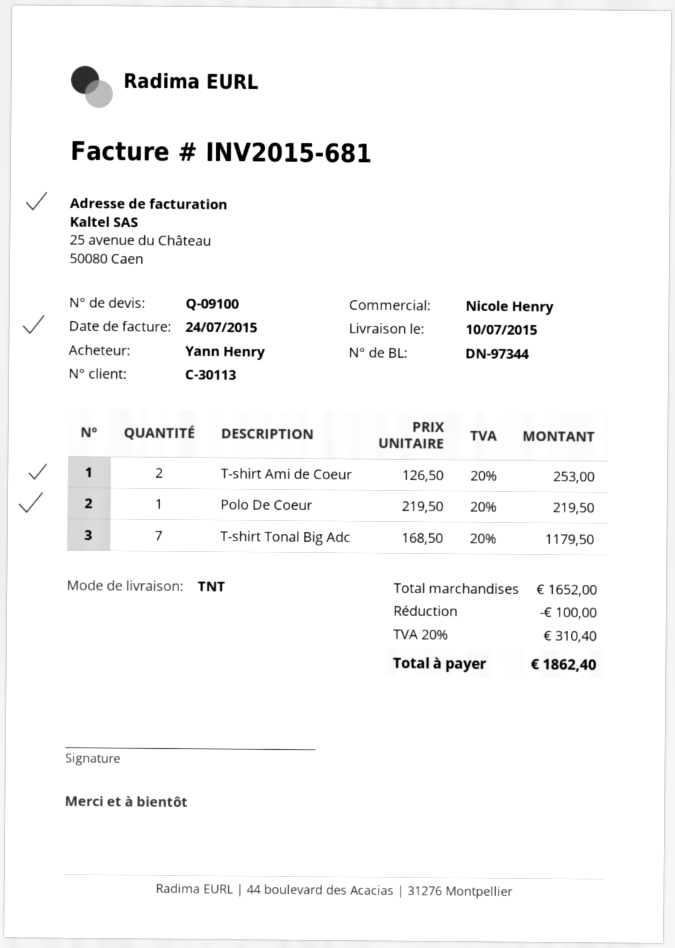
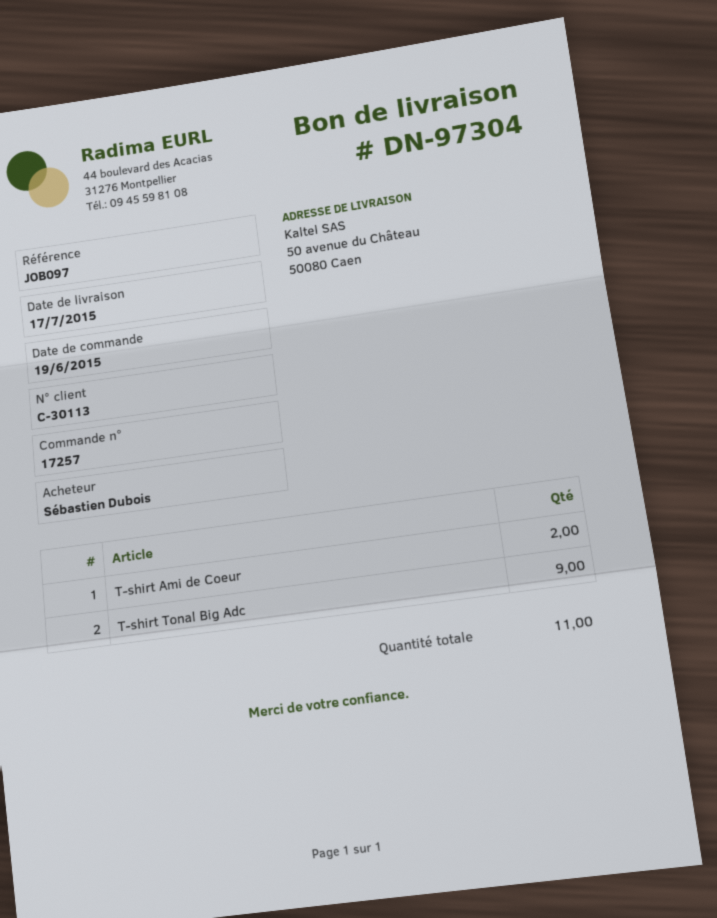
delivery note number: DN-97344 -> DN-97304
delivery date: 2015-07-10 -> 2015-07-17
ordered by: Yann Henry -> Sébastien Dubois
Polo De Coeur: 1 -> none
T-shirt Tonal Big Adc: 7 -> 9

